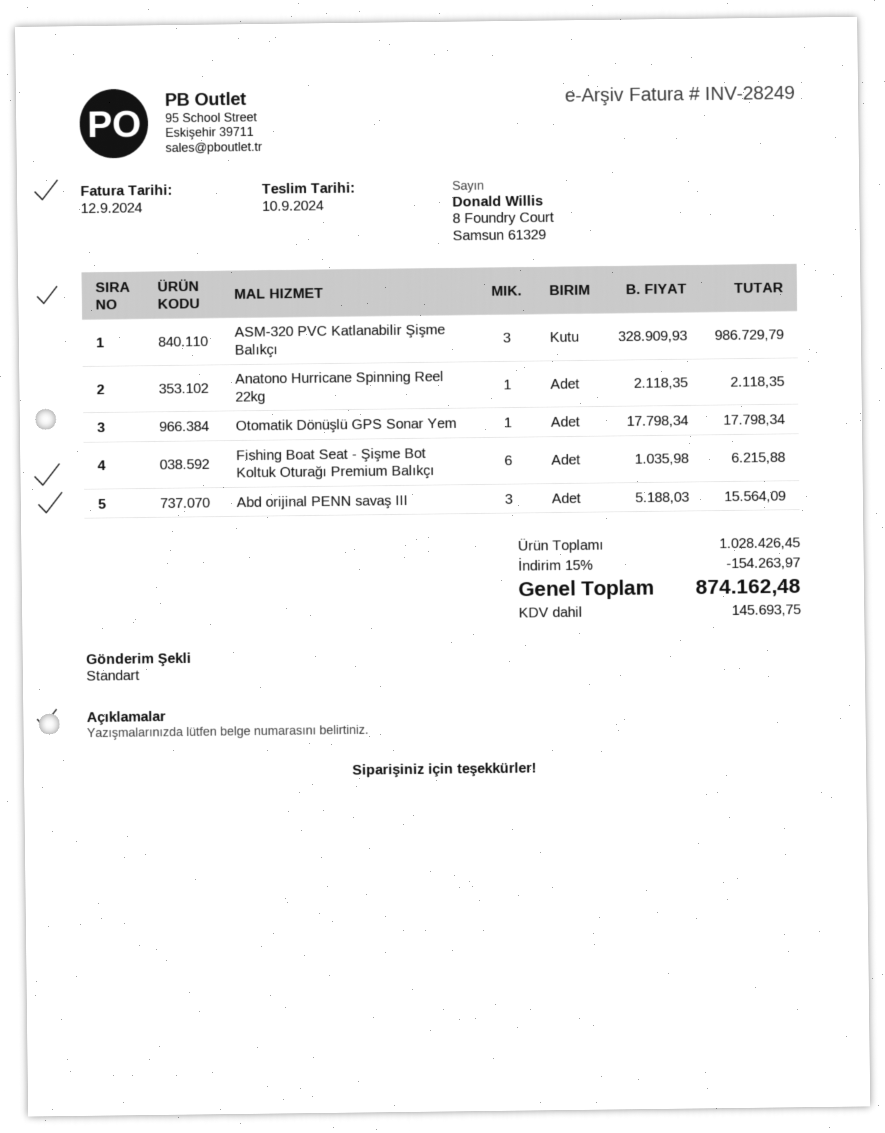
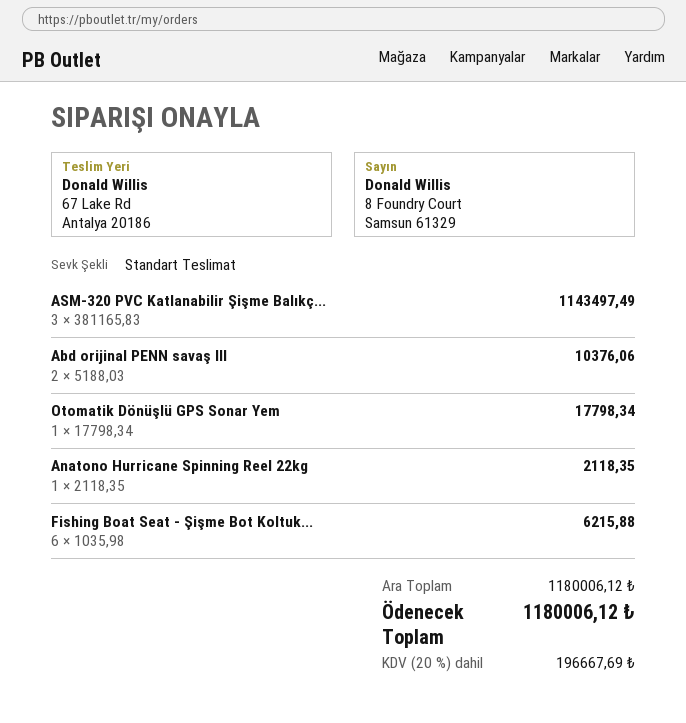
ASM-320 PVC Katlanabilir Şişme Balıkçı: 3 x 328909.93 = 986729.79 -> 3 x 381165.83 = 1143497.49
Abd orijinal PENN savaş III: 3 x 5188.03 = 15564.09 -> 2 x 5188.03 = 10376.06
subtotal: 1028426.45 -> 1180006.12
discount: 15% = 154263.97 -> none
tax: 145693.75 -> 196667.69
total: 874162.48 -> 1180006.12

